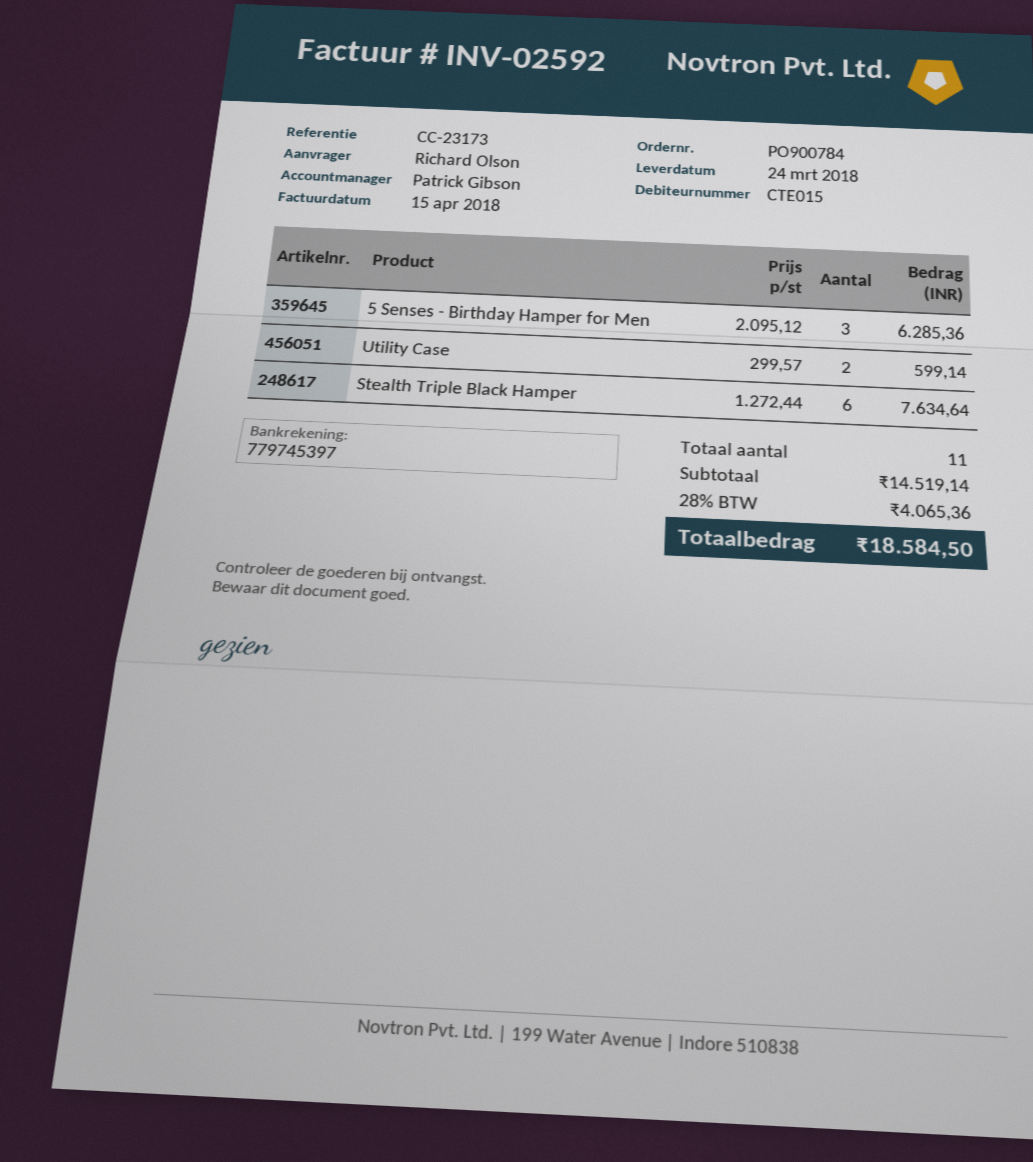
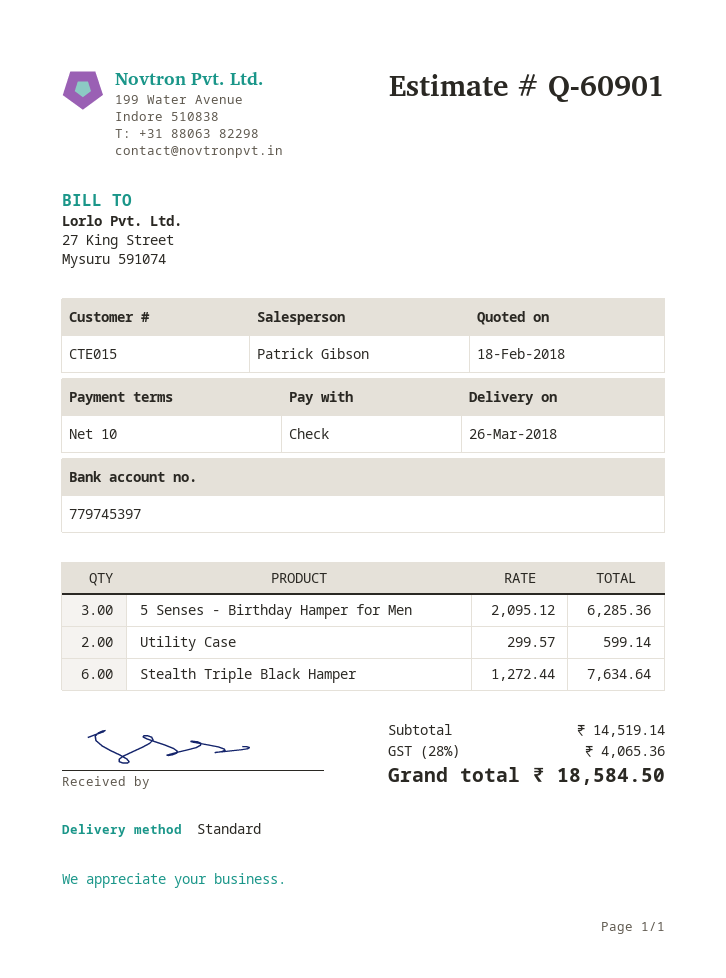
delivery date: 2018-03-24 -> 2018-03-26

